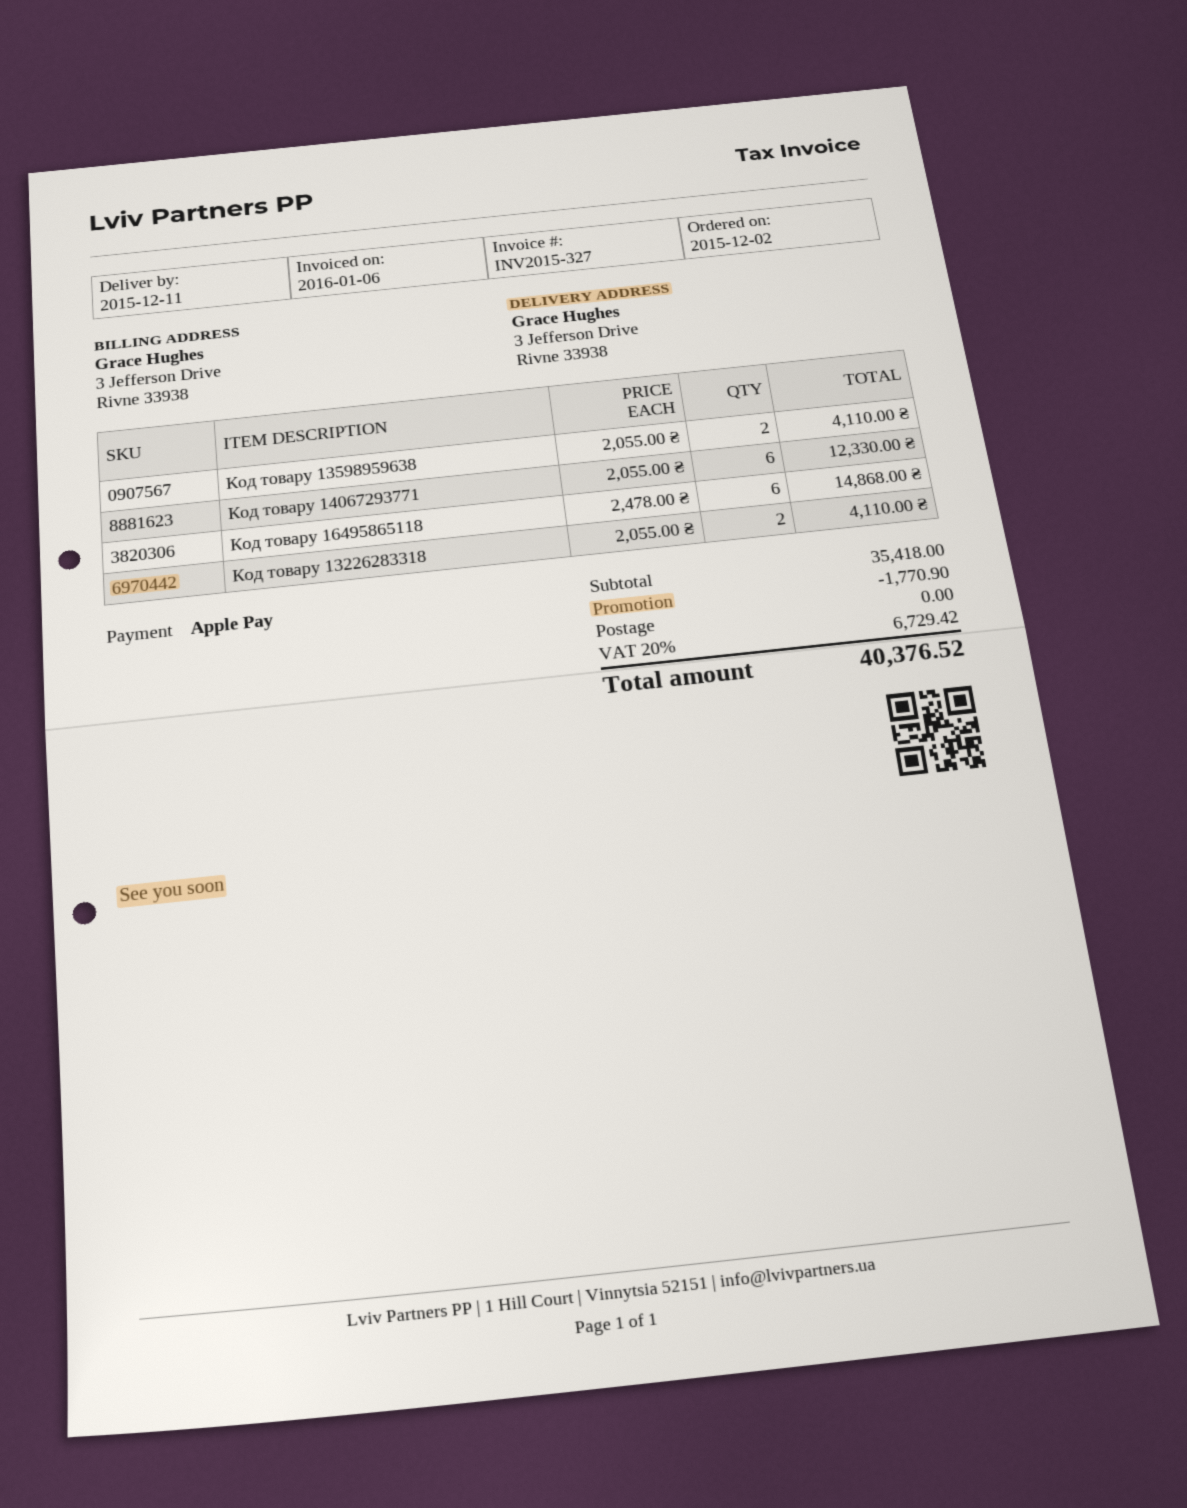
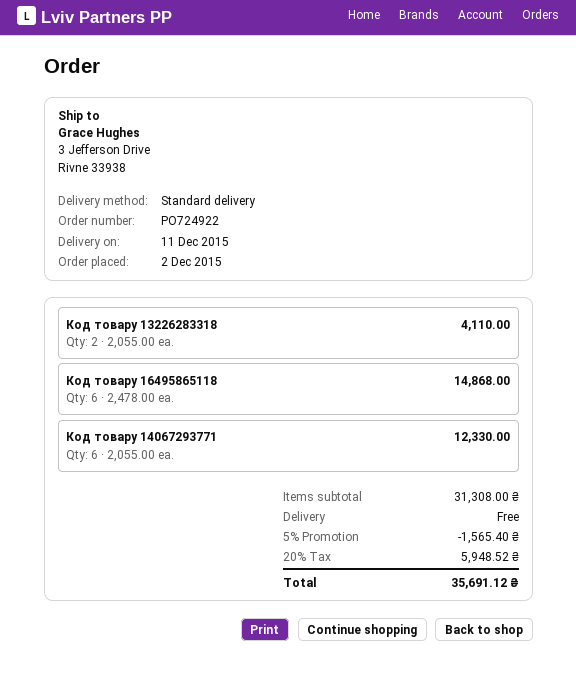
Код товару 13598959638: 2 x 2055.00 = 4110.00 -> none
subtotal: 35418.00 -> 31308.00
discount: 1770.90 -> 1565.40
tax: 20% = 6729.42 -> 20% = 5948.52
total: 40376.52 -> 35691.12

